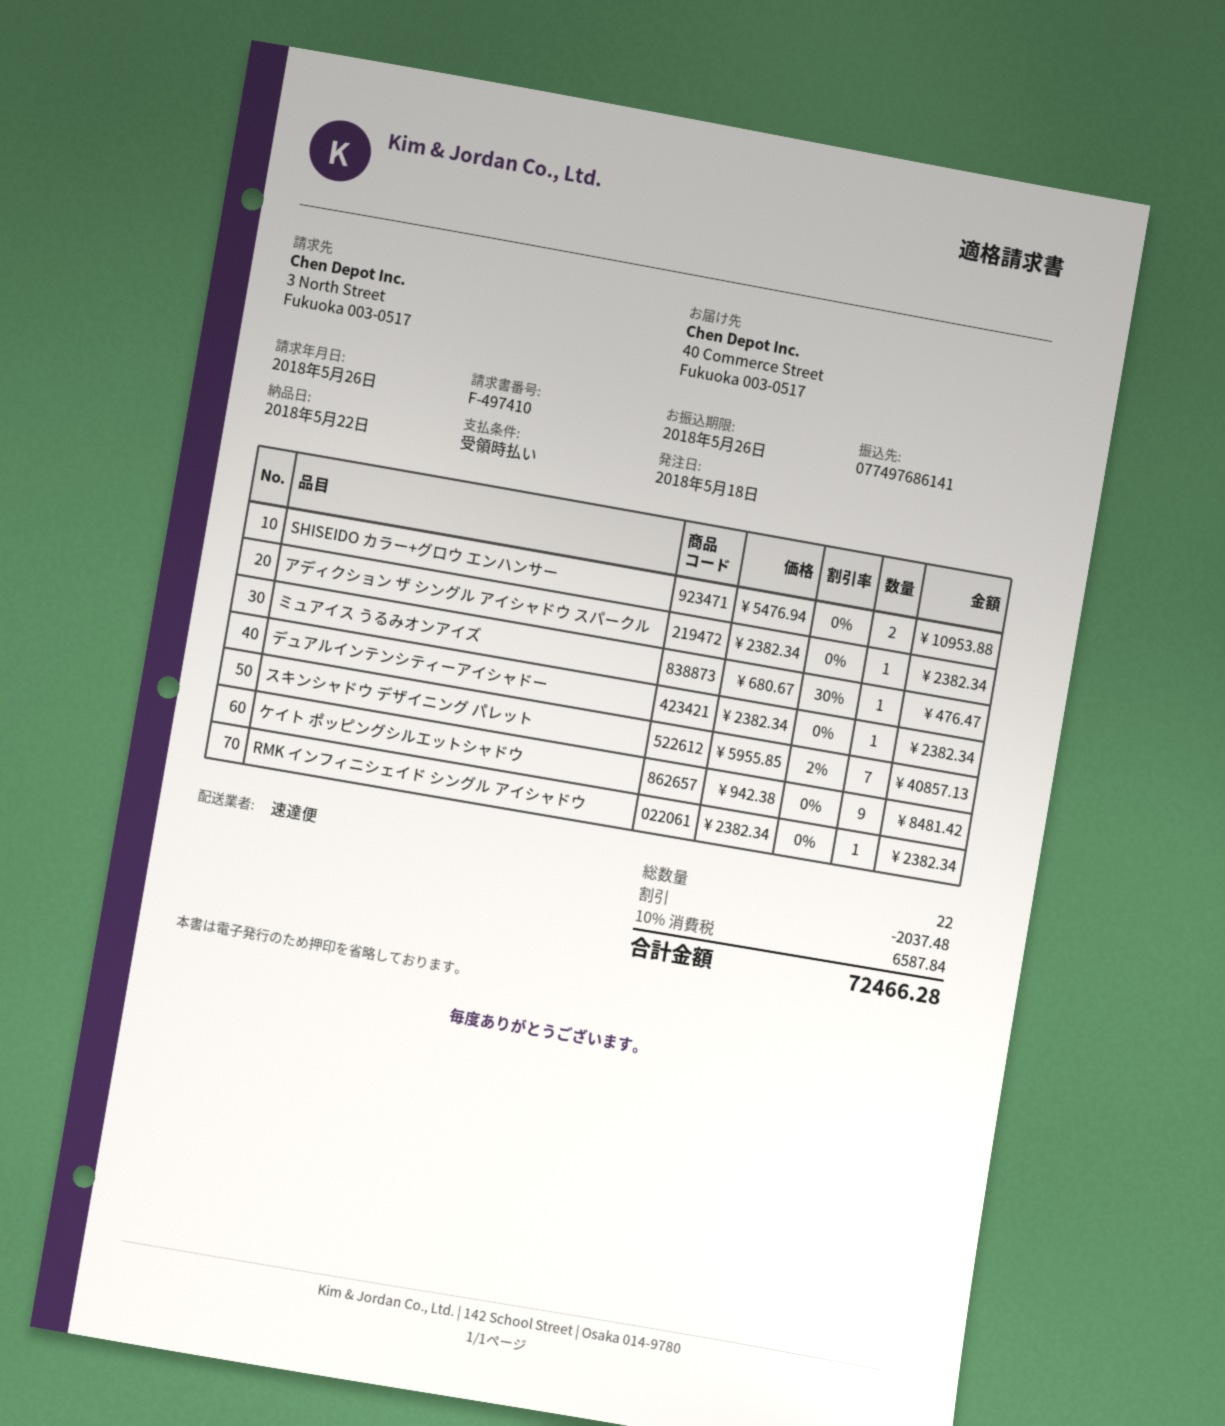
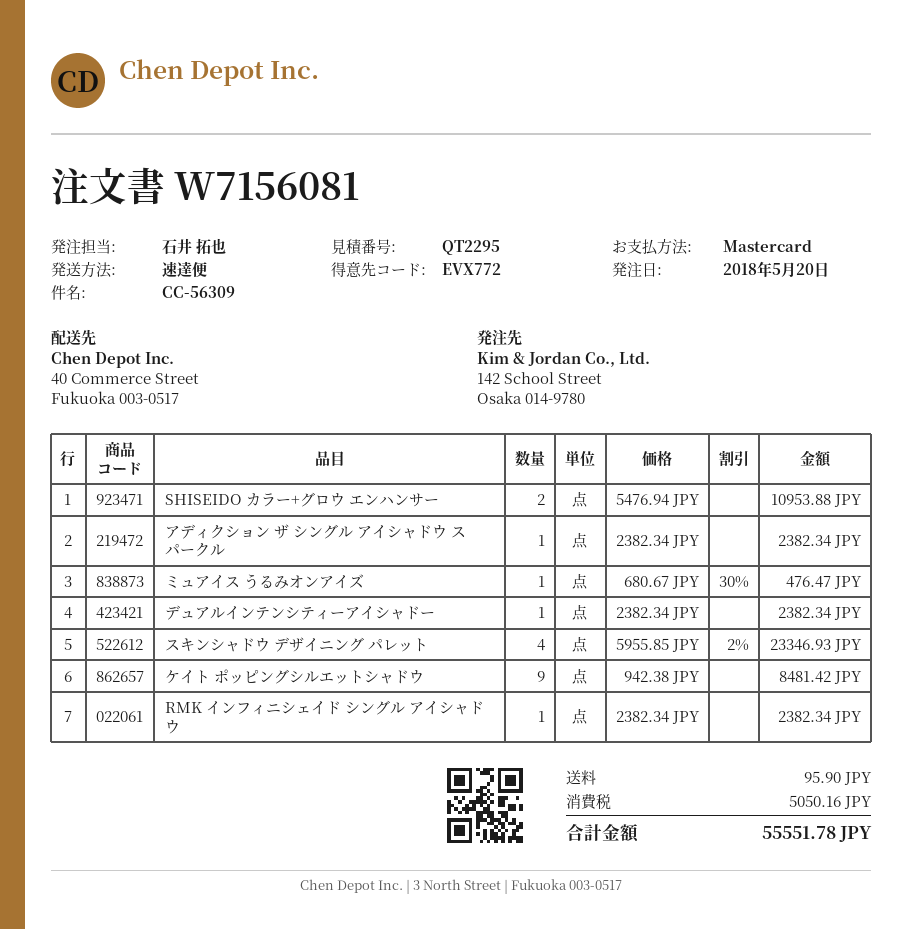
order date: 2018-05-18 -> 2018-05-20
スキンシャドウ デザイニング パレット: 7 x 5955.85 - 2% = 40857.13 -> 4 x 5955.85 - 2% = 23346.93
discount: 2037.48 -> none
shipping: none -> 95.90
tax: 6587.84 -> 5050.16
total: 72466.28 -> 55551.78

